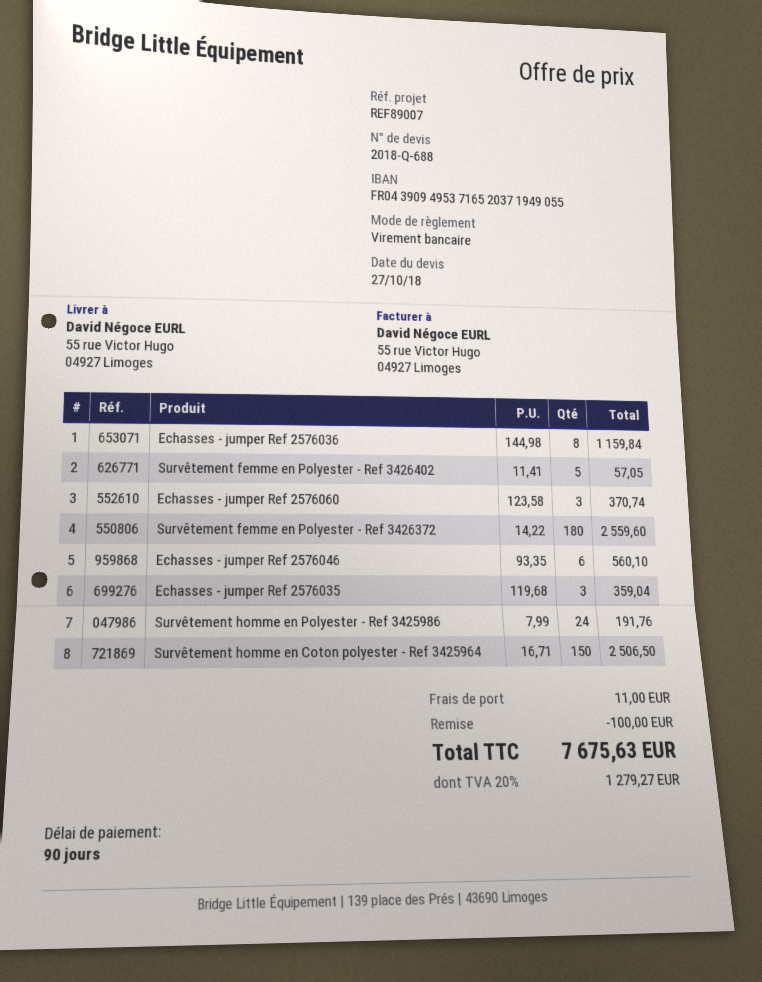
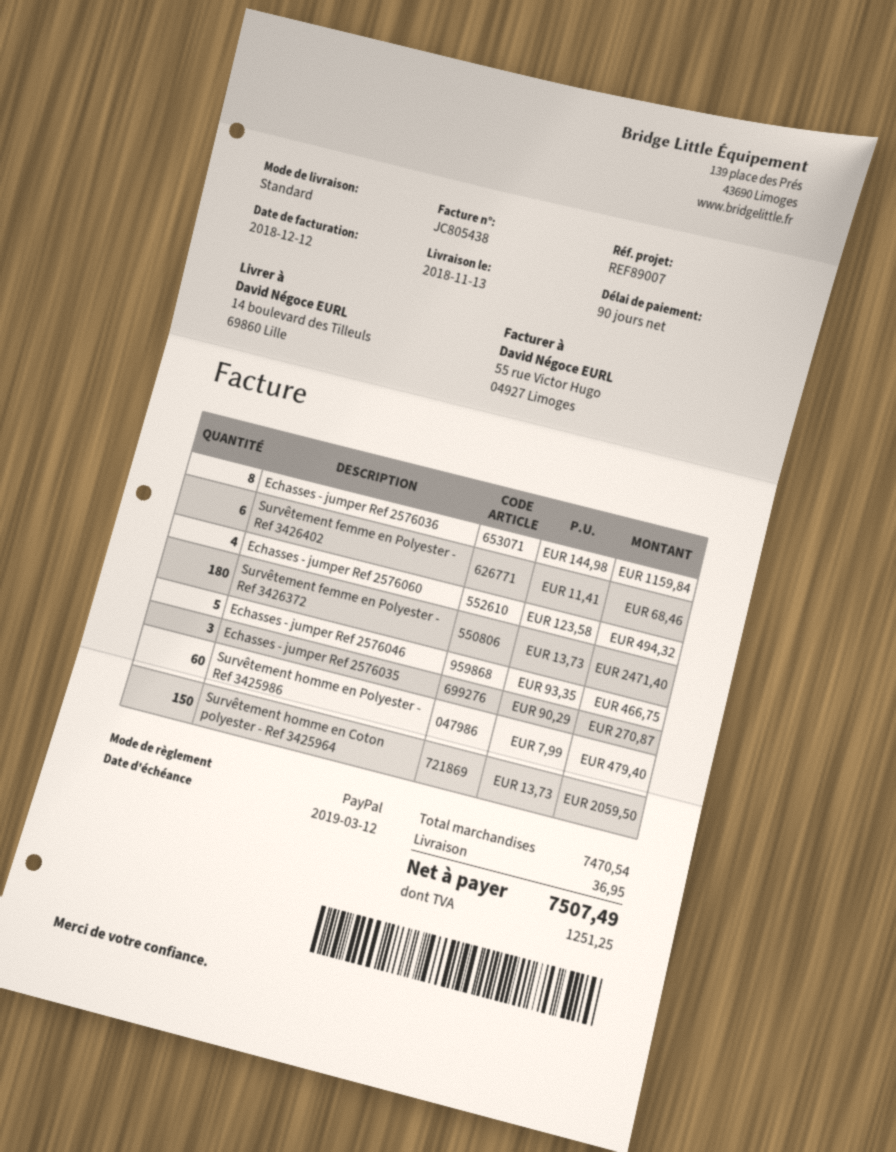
payment method: bank transfer -> PayPal
ship to: 55 rue Victor Hugo, 04927 Limoges -> 14 boulevard des Tilleuls, 69860 Lille
Survêtement femme en Polyester - Ref 3426402: 5 x 11.41 = 57.05 -> 6 x 11.41 = 68.46
Echasses - jumper Ref 2576060: 3 x 123.58 = 370.74 -> 4 x 123.58 = 494.32
Survêtement femme en Polyester - Ref 3426372: 180 x 14.22 = 2559.60 -> 180 x 13.73 = 2471.40
Echasses - jumper Ref 2576046: 6 x 93.35 = 560.10 -> 5 x 93.35 = 466.75
Echasses - jumper Ref 2576035: 3 x 119.68 = 359.04 -> 3 x 90.29 = 270.87
Survêtement homme en Polyester - Ref 3425986: 24 x 7.99 = 191.76 -> 60 x 7.99 = 479.40
Survêtement homme en Coton polyester - Ref 3425964: 150 x 16.71 = 2506.50 -> 150 x 13.73 = 2059.50
discount: 100.00 -> none
shipping: 11.00 -> 36.95
tax: 1279.27 -> 1251.25
total: 7675.63 -> 7507.49

